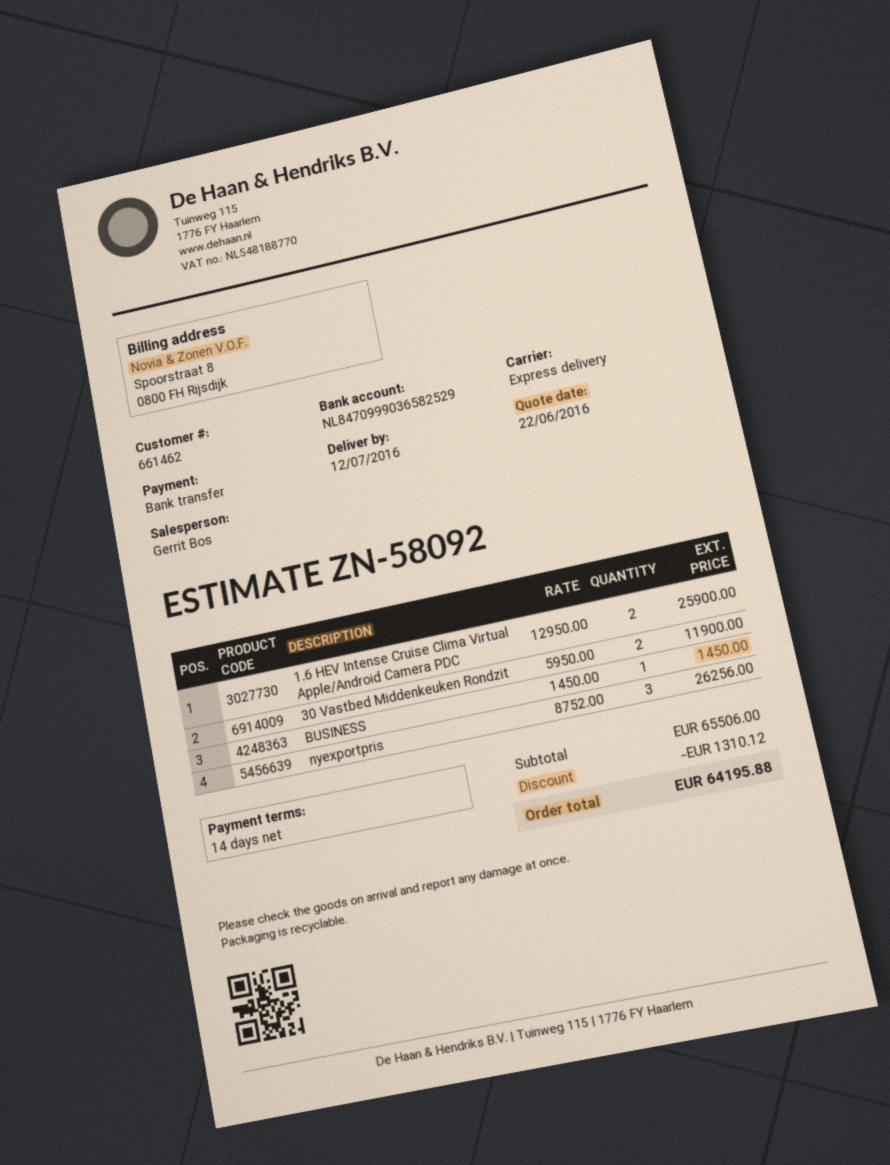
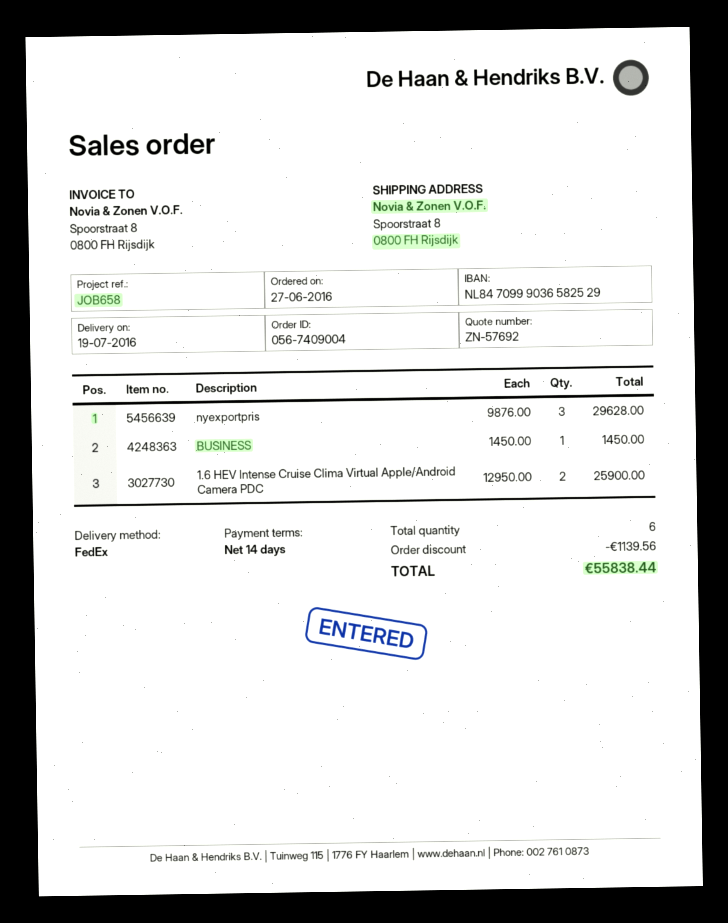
quote number: ZN-58092 -> ZN-57692
delivery date: 2016-07-12 -> 2016-07-19
shipping method: express -> FedEx
30 Vastbed Middenkeuken Rondzit: 2 x 5950.00 = 11900.00 -> none
nyexportpris: 3 x 8752.00 = 26256.00 -> 3 x 9876.00 = 29628.00
discount: 1310.12 -> 1139.56
total: 64195.88 -> 55838.44

